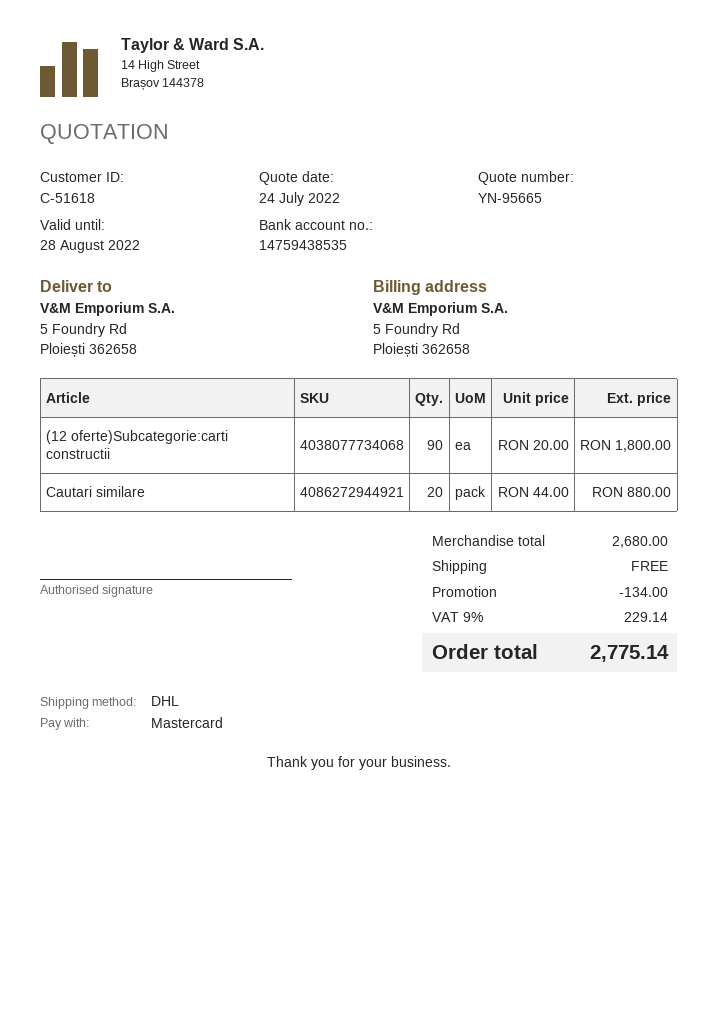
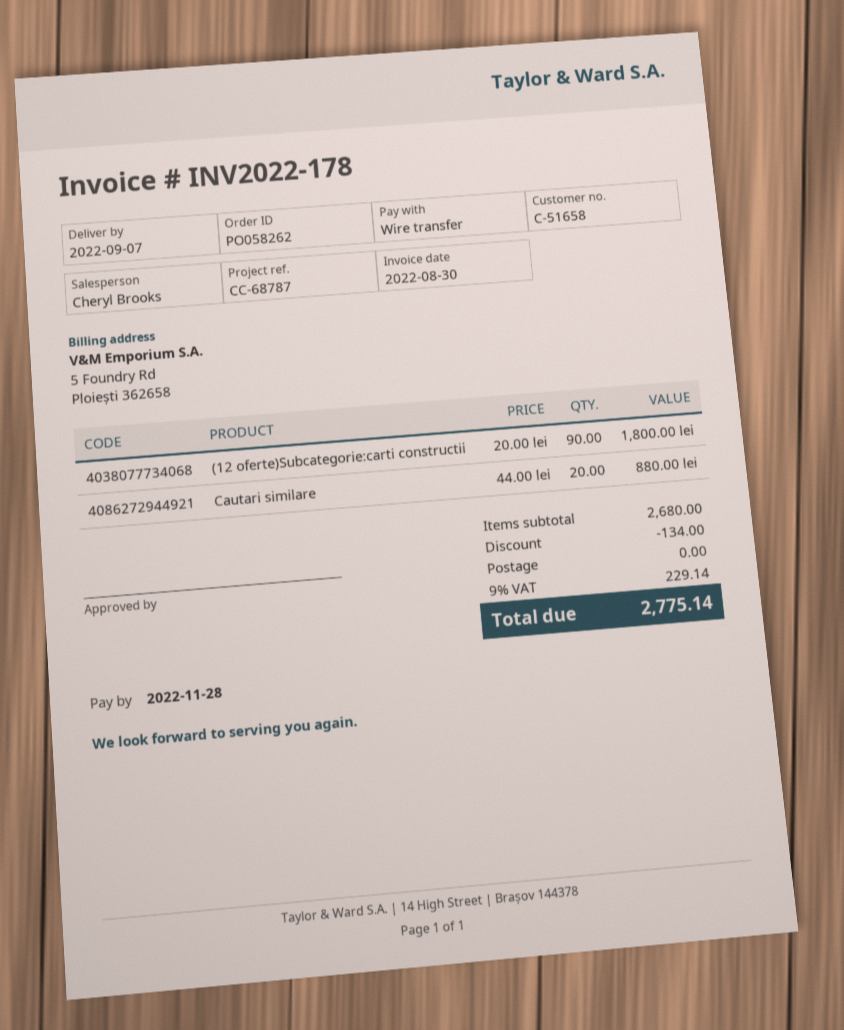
customer number: C-51618 -> C-51658
payment method: Mastercard -> bank transfer

